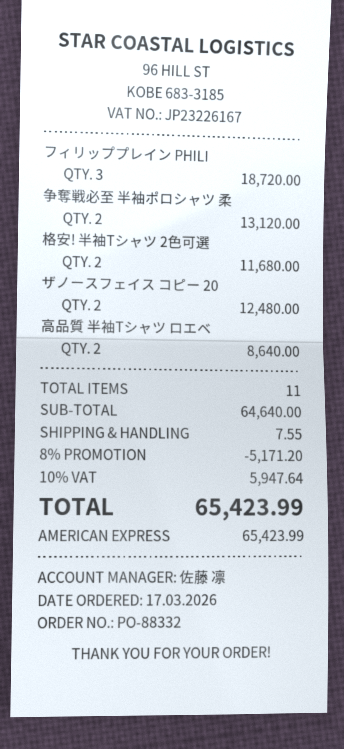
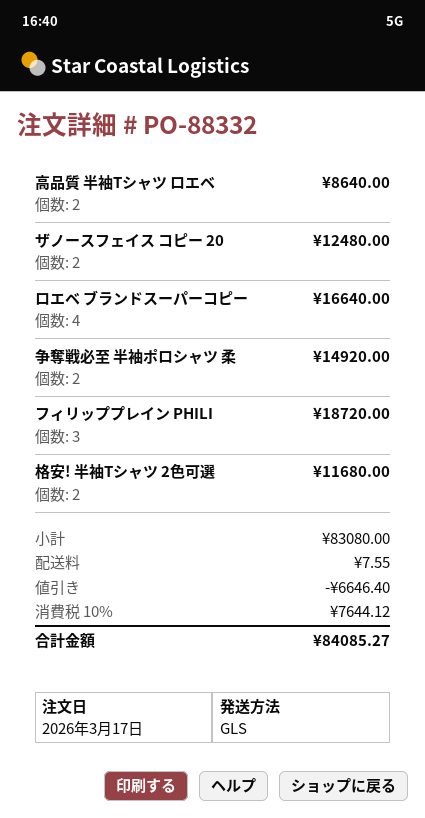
争奪戦必至 半袖ポロシャツ 柔: 2 for 13120.00 -> 2 for 14920.00
ロエベ ブランドスーパーコピー: none -> 4 for 16640.00
subtotal: 64640.00 -> 83080.00
discount: 5171.20 -> 6646.40
tax: 10% = 5947.64 -> 10% = 7644.12
total: 65423.99 -> 84085.27

